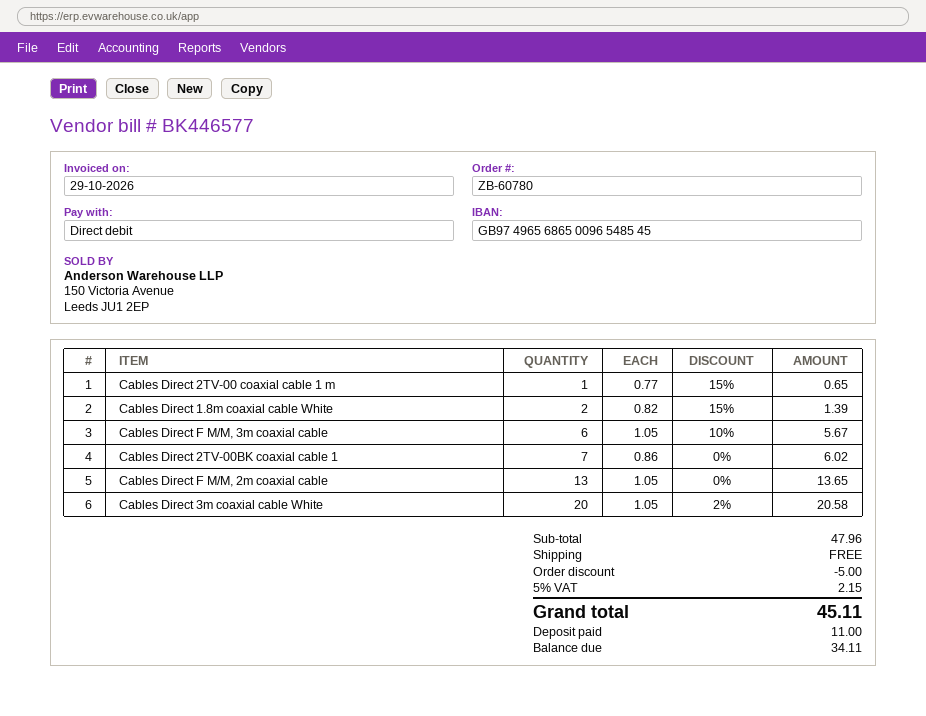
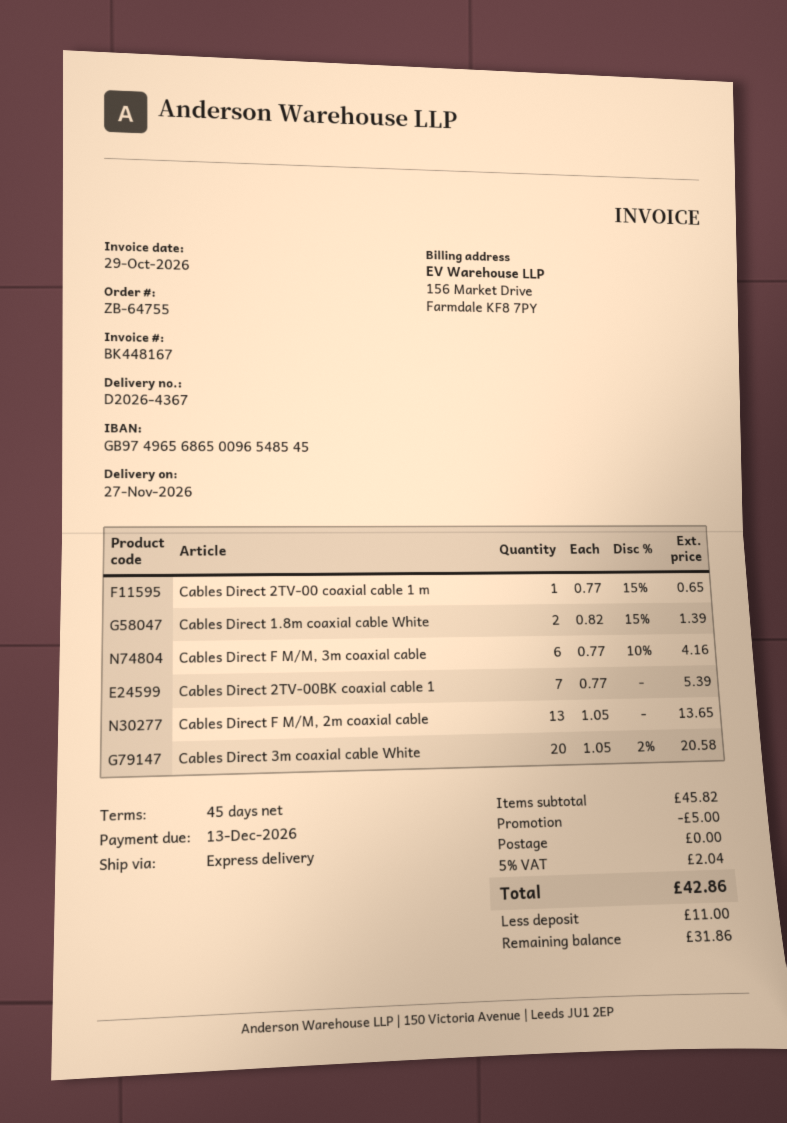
order number: ZB-60780 -> ZB-64755
invoice number: BK446577 -> BK448167
Cables Direct F M/M, 3m coaxial cable: 6 x 1.05 - 10% = 5.67 -> 6 x 0.77 - 10% = 4.16
Cables Direct 2TV-00BK coaxial cable 1: 7 x 0.86 = 6.02 -> 7 x 0.77 = 5.39
subtotal: 47.96 -> 45.82
tax: 5% = 2.15 -> 5% = 2.04
total: 45.11 -> 42.86
balance: 34.11 -> 31.86

